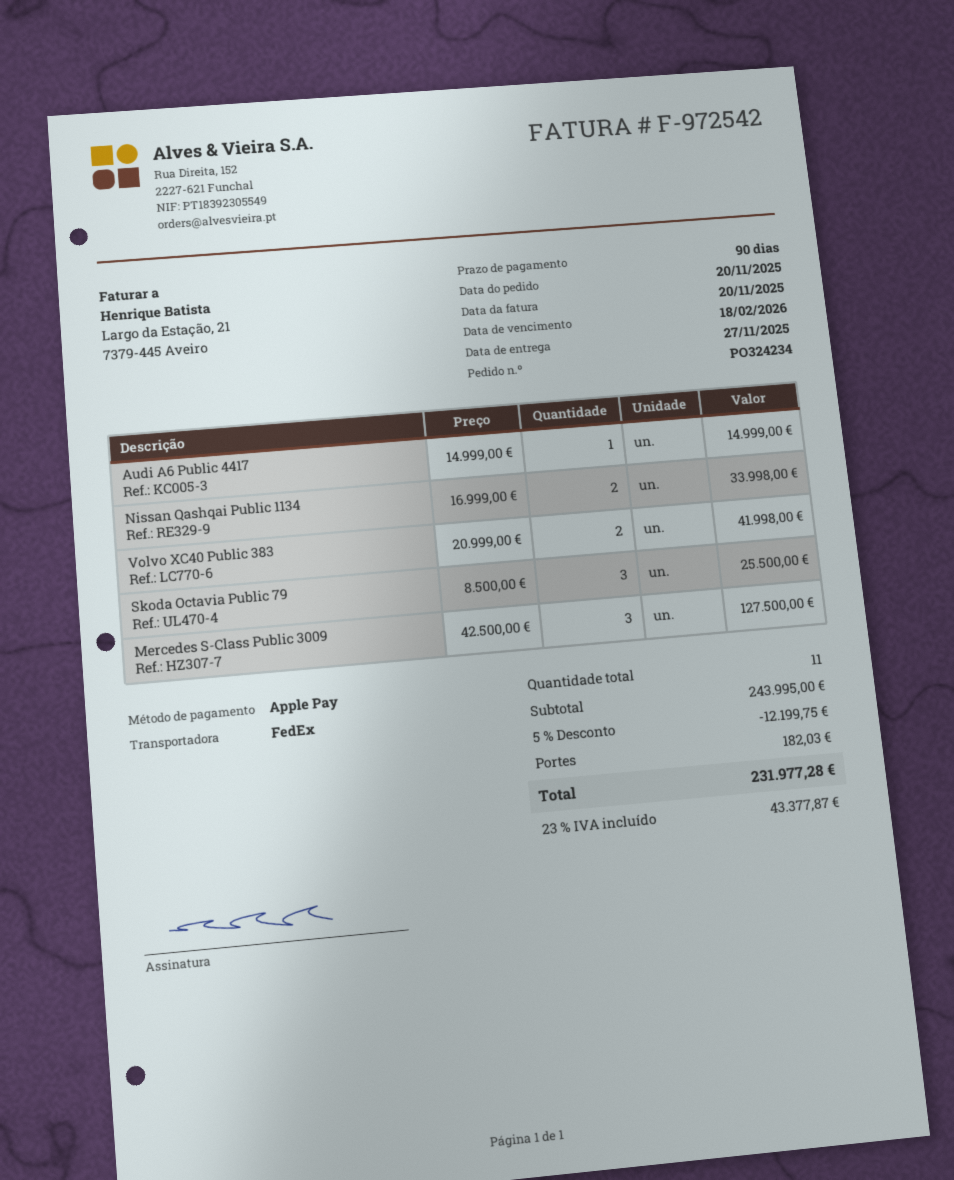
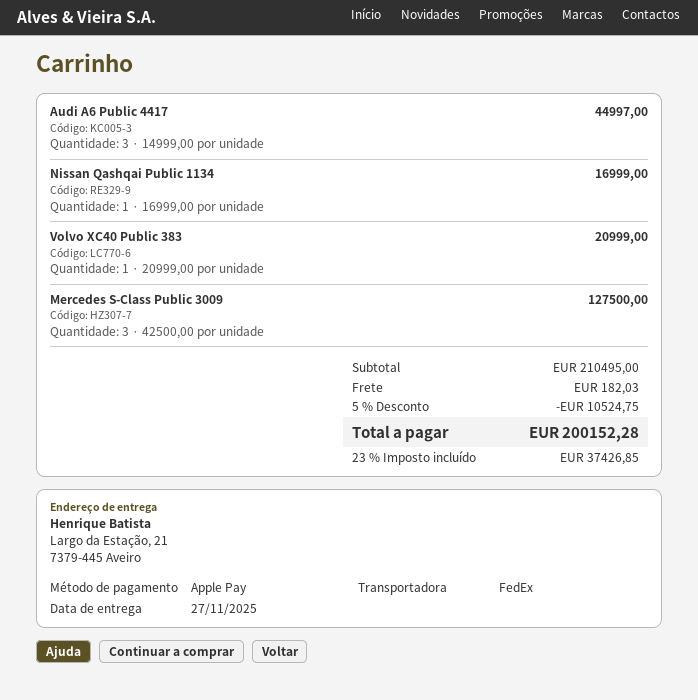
Audi A6 Public 4417: 1 x 14999.00 = 14999.00 -> 3 x 14999.00 = 44997.00
Nissan Qashqai Public 1134: 2 x 16999.00 = 33998.00 -> 1 x 16999.00 = 16999.00
Volvo XC40 Public 383: 2 x 20999.00 = 41998.00 -> 1 x 20999.00 = 20999.00
Skoda Octavia Public 79: 3 x 8500.00 = 25500.00 -> none
subtotal: 243995.00 -> 210495.00
discount: 5% = 12199.75 -> 5% = 10524.75
tax: 23% = 43377.87 -> 23% = 37426.85
total: 231977.28 -> 200152.28

